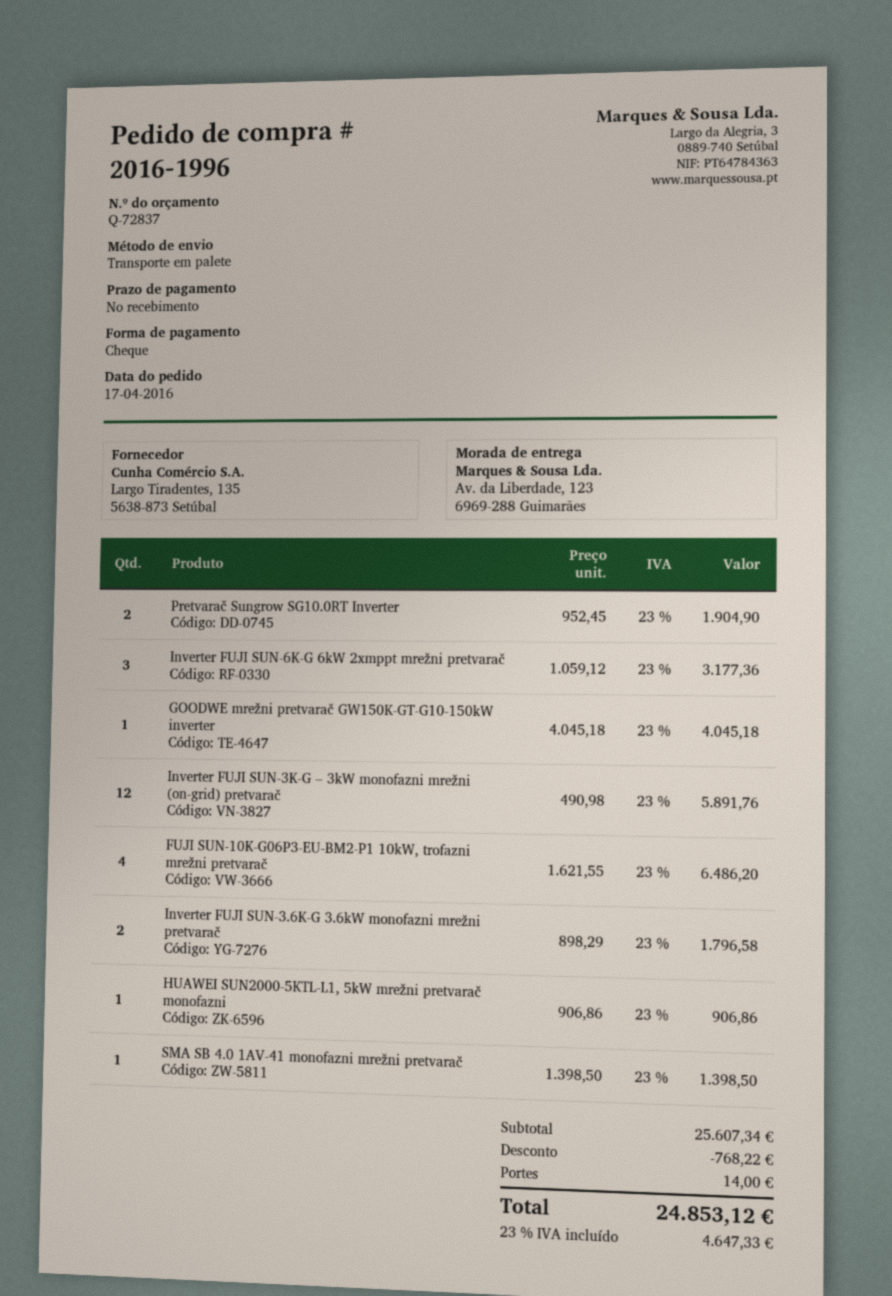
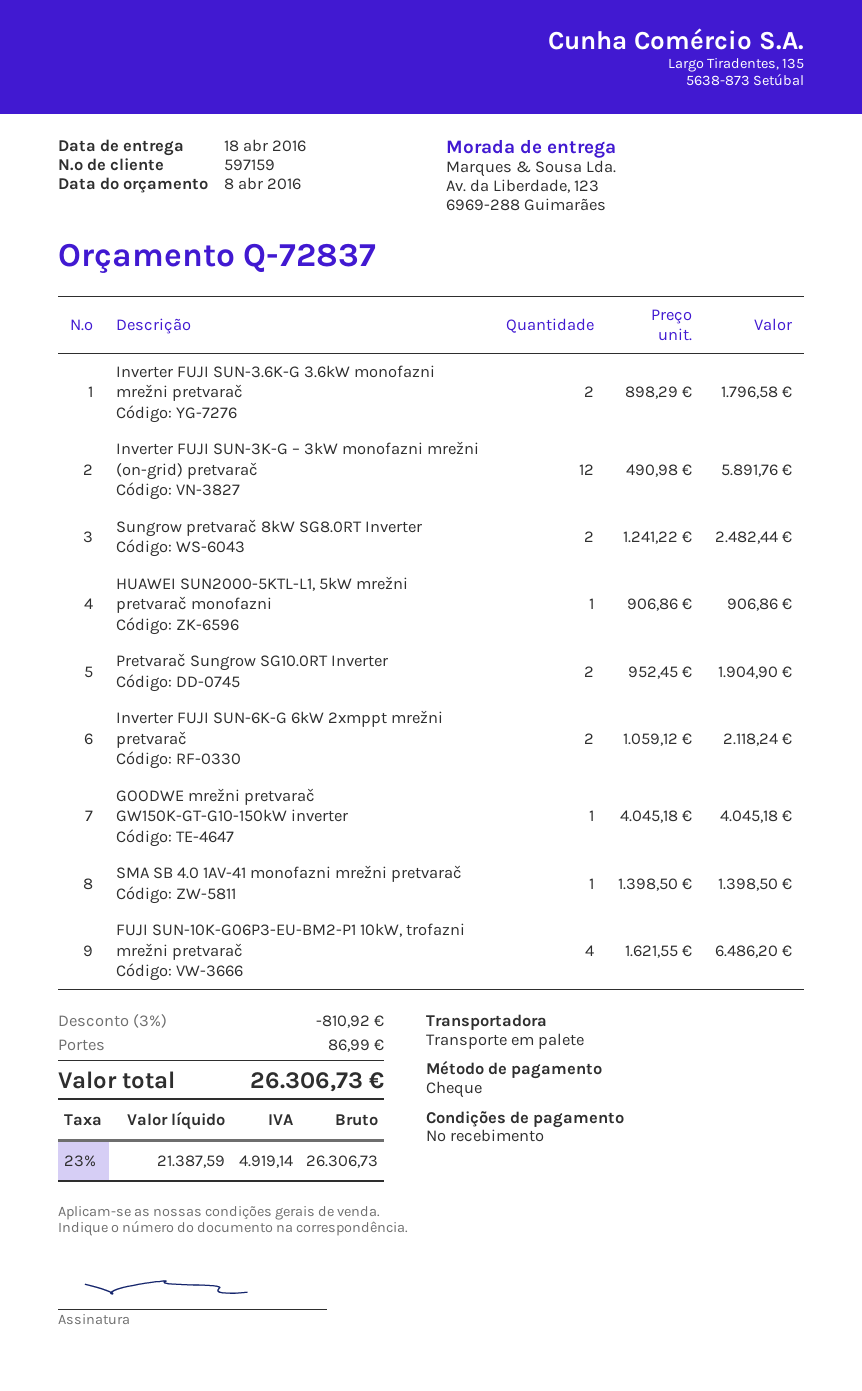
Inverter FUJI SUN-6K-G 6kW 2xmppt mrežni pretvarač: 3 x 1059.12 = 3177.36 -> 2 x 1059.12 = 2118.24
Sungrow pretvarač 8kW SG8.0RT Inverter: none -> 2 x 1241.22 = 2482.44
discount: 768.22 -> 810.92
shipping: 14.00 -> 86.99
tax: 23% = 4647.33 -> 23% = 4919.14
total: 24853.12 -> 26306.73

